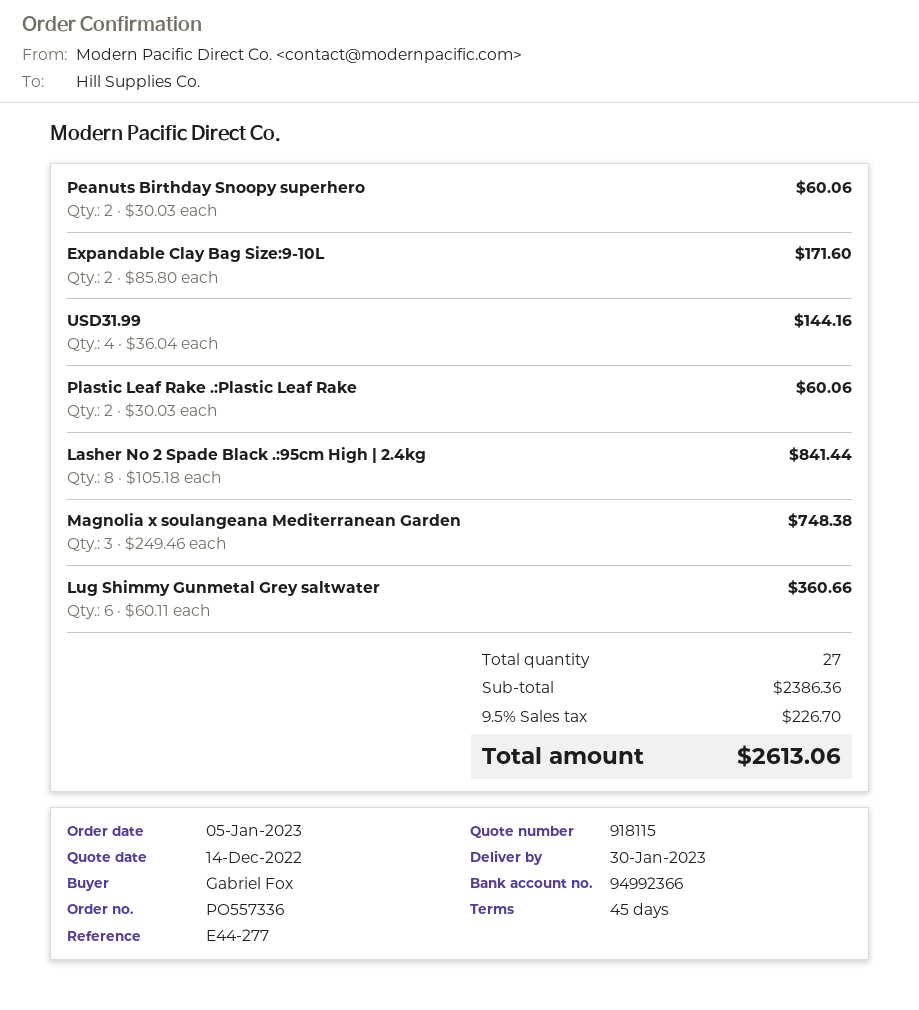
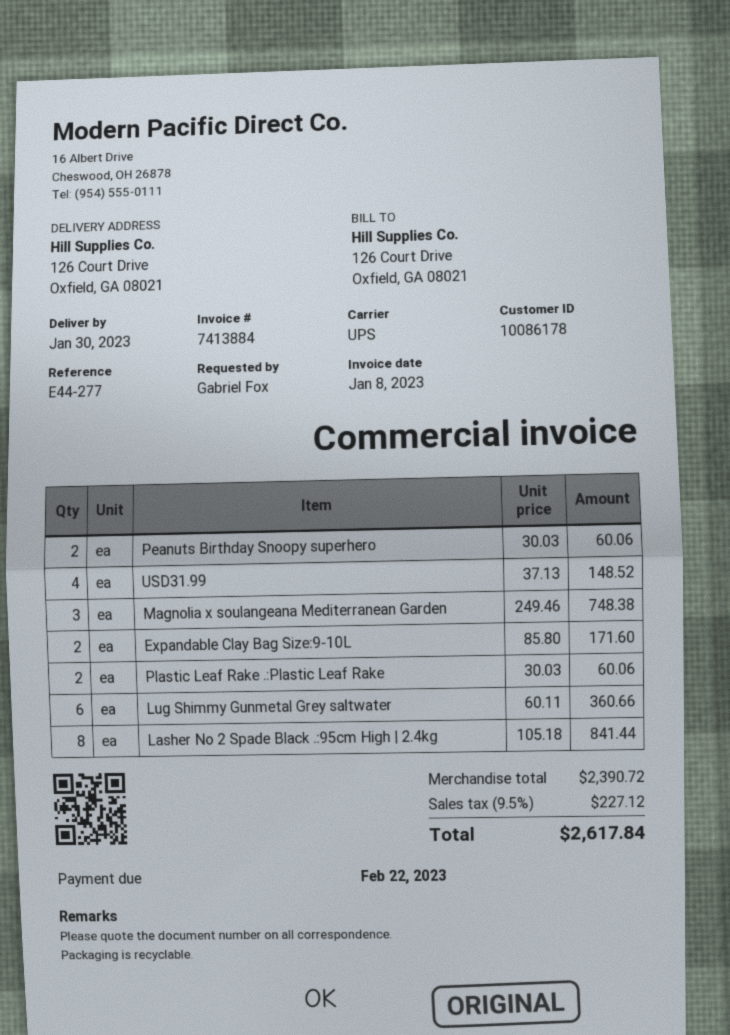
USD31.99: 4 x 36.04 = 144.16 -> 4 x 37.13 = 148.52
subtotal: 2386.36 -> 2390.72
tax: 9.5% = 226.70 -> 9.5% = 227.12
total: 2613.06 -> 2617.84

